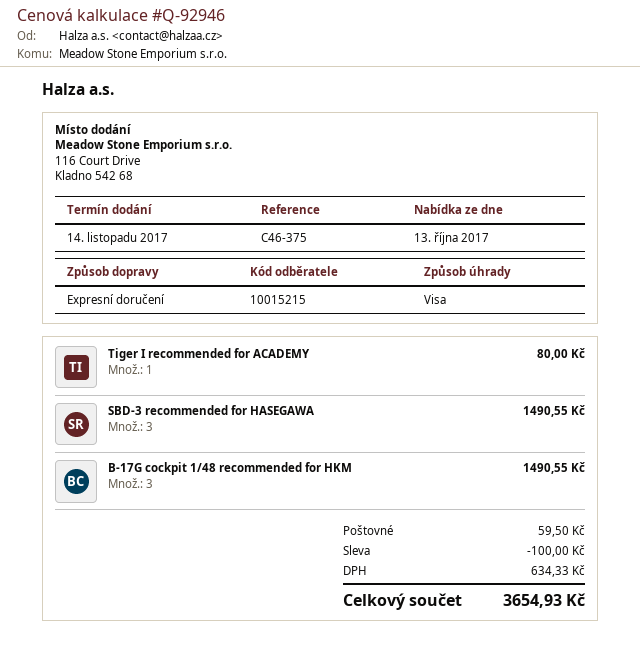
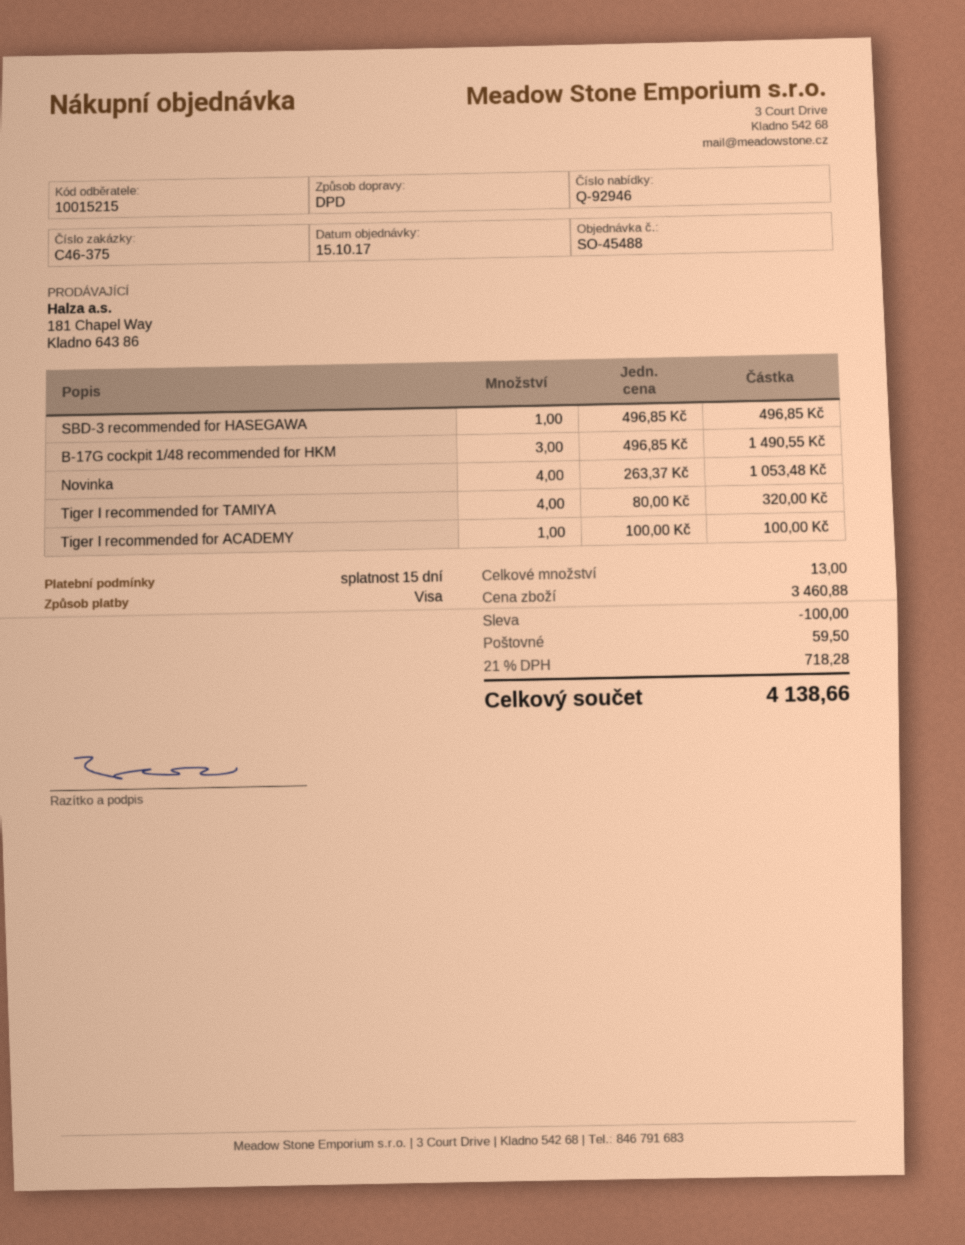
shipping method: express -> DPD
Tiger I recommended for ACADEMY: 1 for 80.00 -> 1 for 100.00
SBD-3 recommended for HASEGAWA: 3 for 1490.55 -> 1 for 496.85
Novinka: none -> 4 for 1053.48
Tiger I recommended for TAMIYA: none -> 4 for 320.00
tax: 634.33 -> 718.28
total: 3654.93 -> 4138.66

